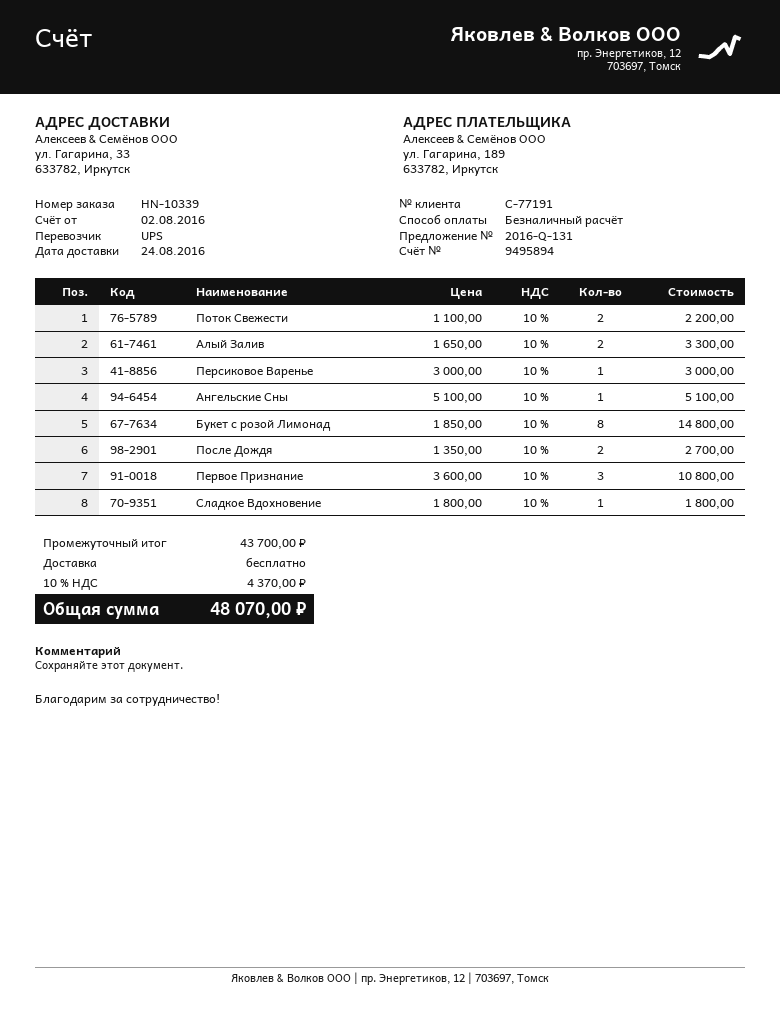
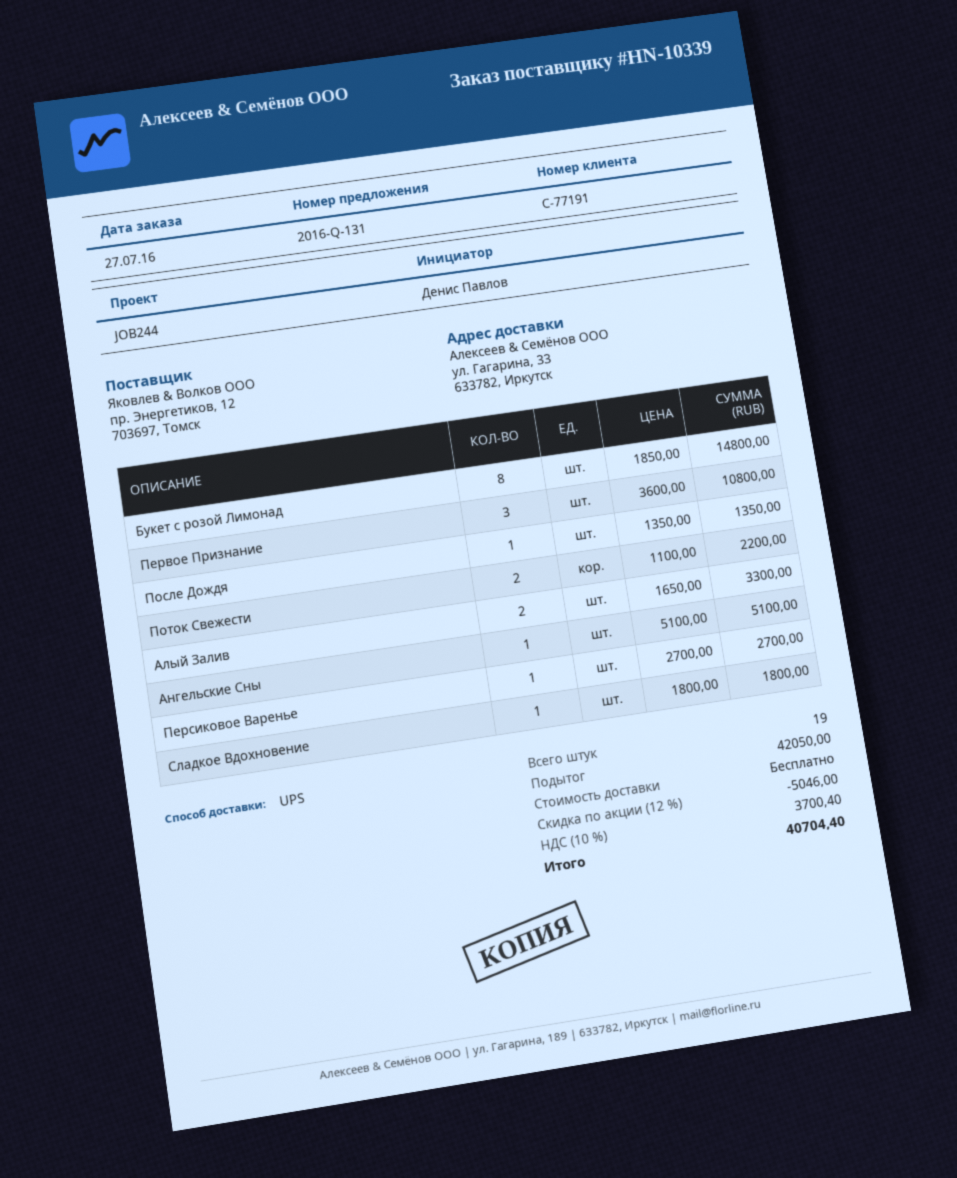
Персиковое Варенье: 1 x 3000.00 = 3000.00 -> 1 x 2700.00 = 2700.00
После Дождя: 2 x 1350.00 = 2700.00 -> 1 x 1350.00 = 1350.00
subtotal: 43700.00 -> 42050.00
discount: none -> 12% = 5046.00
tax: 10% = 4370.00 -> 10% = 3700.40
total: 48070.00 -> 40704.40

